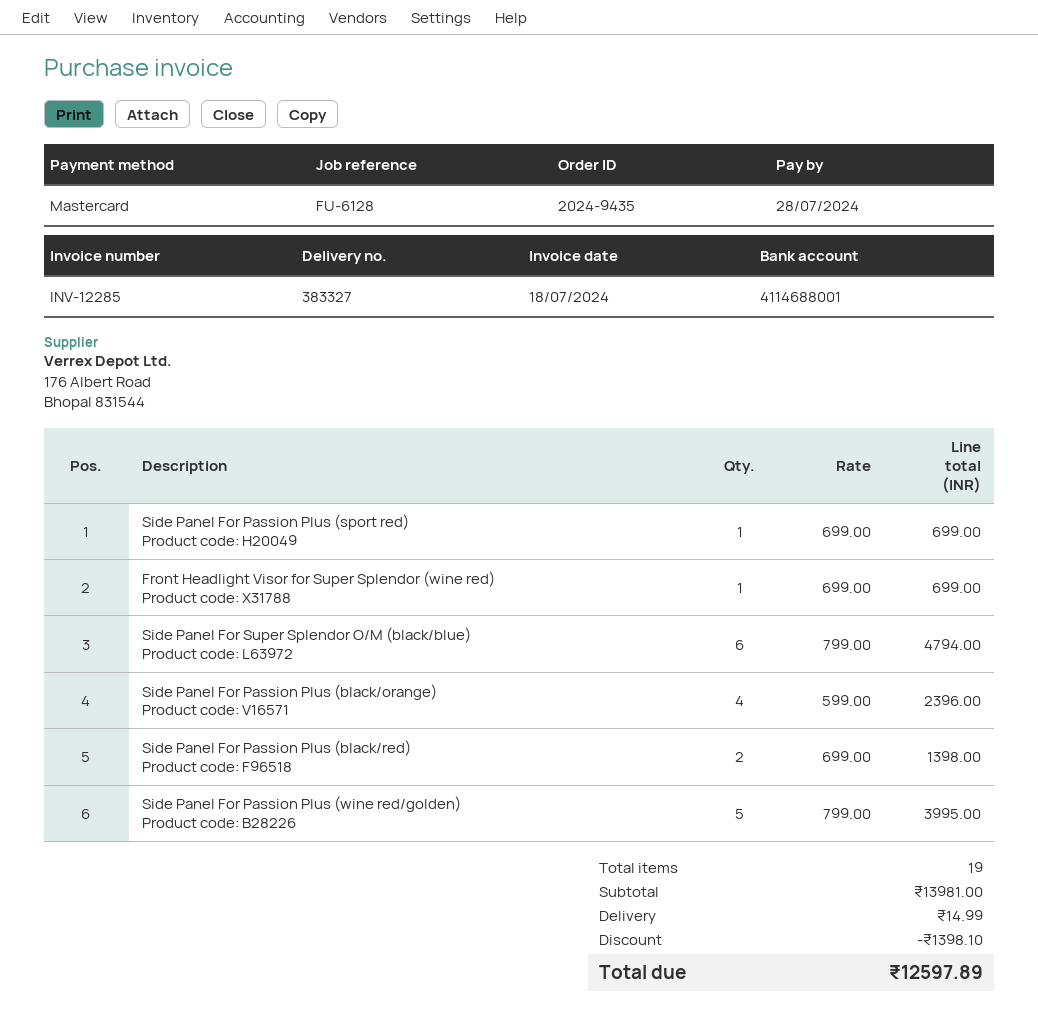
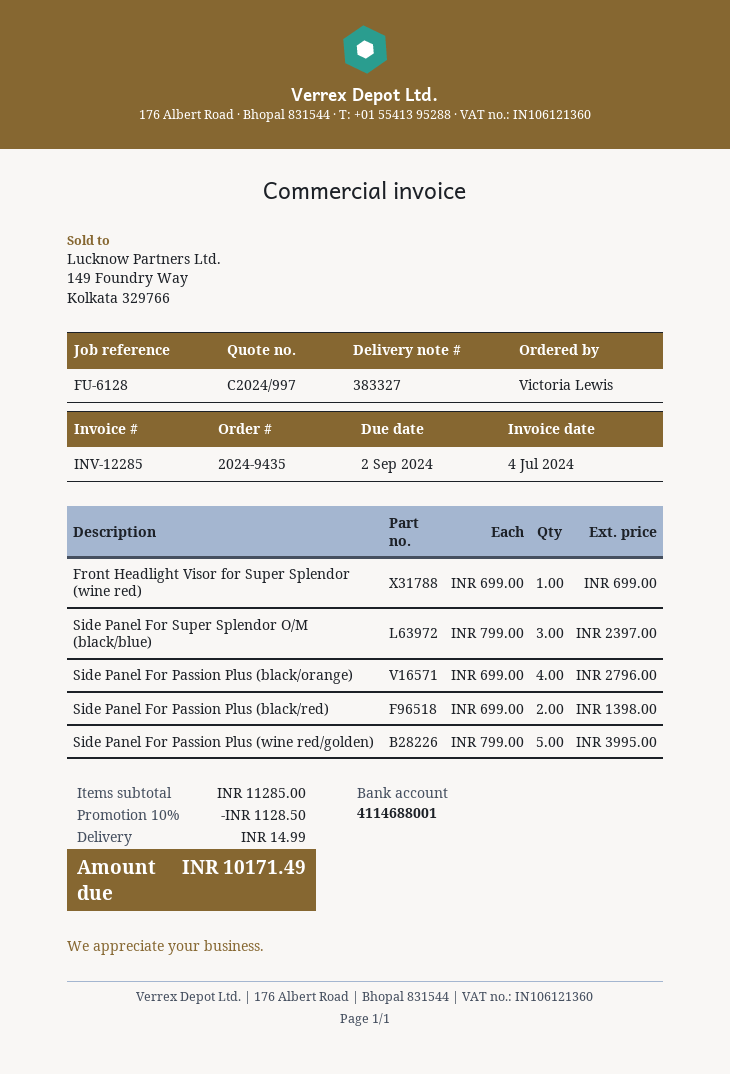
invoice date: 2024-07-18 -> 2024-07-04
due date: 2024-07-28 -> 2024-09-02
Side Panel For Passion Plus (sport red): 1 x 699.00 = 699.00 -> none
Side Panel For Super Splendor O/M (black/blue): 6 x 799.00 = 4794.00 -> 3 x 799.00 = 2397.00
Side Panel For Passion Plus (black/orange): 4 x 599.00 = 2396.00 -> 4 x 699.00 = 2796.00
subtotal: 13981.00 -> 11285.00
discount: 1398.10 -> 1128.50
total: 12597.89 -> 10171.49

